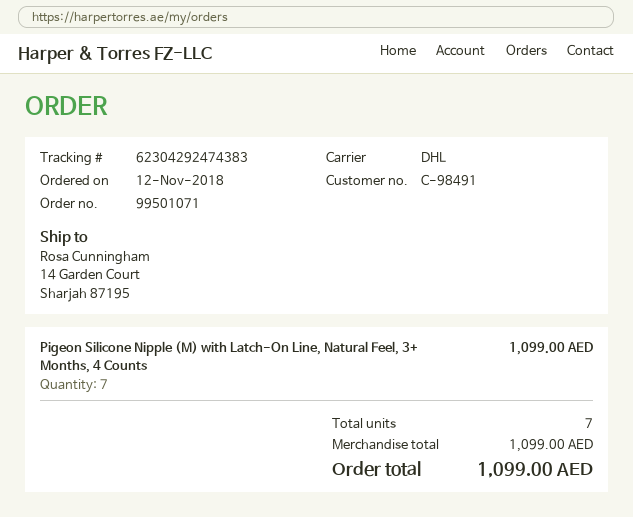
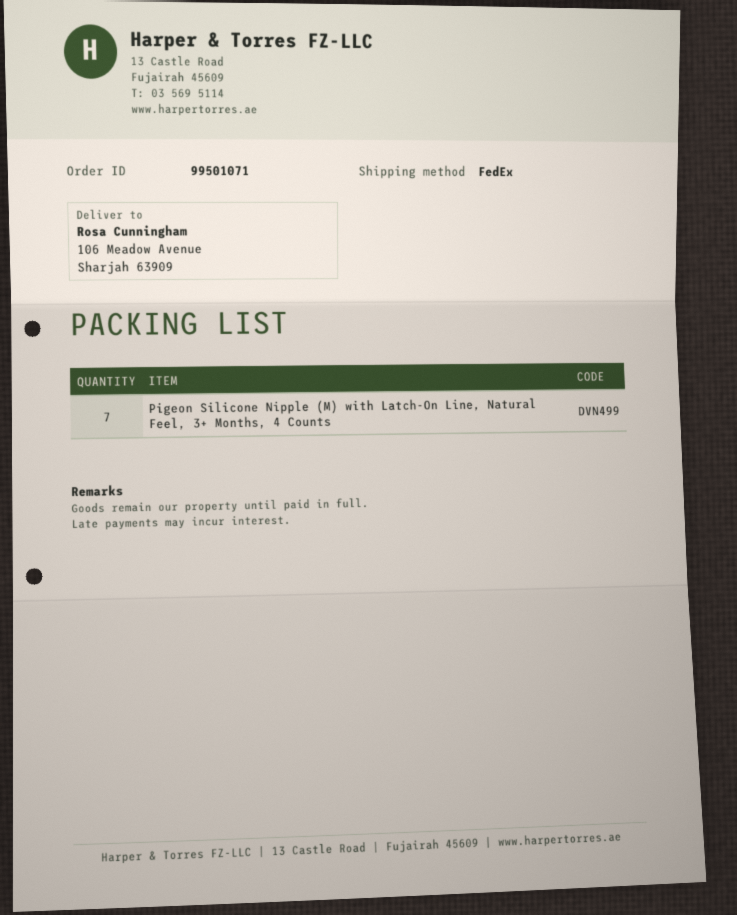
shipping method: DHL -> FedEx
ship to: 14 Garden Court, Sharjah 87195 -> 106 Meadow Avenue, Sharjah 63909

